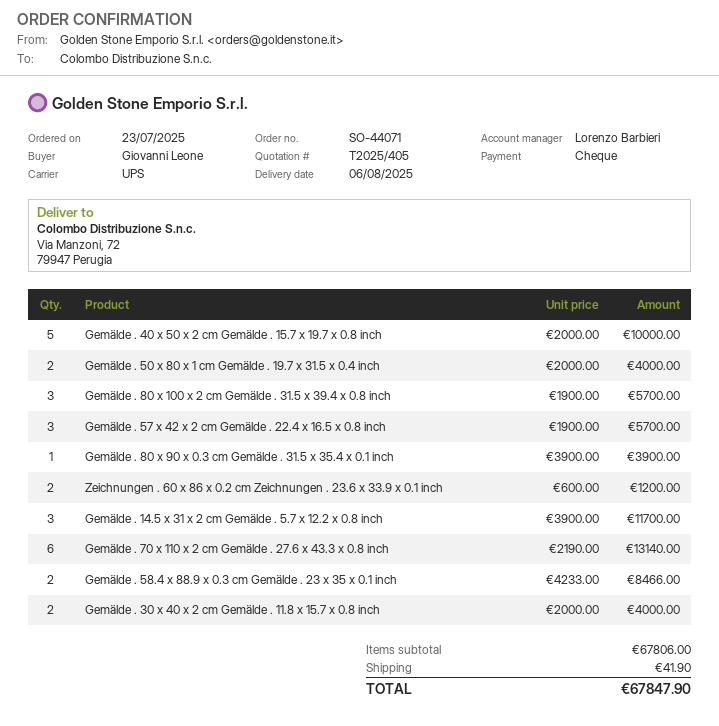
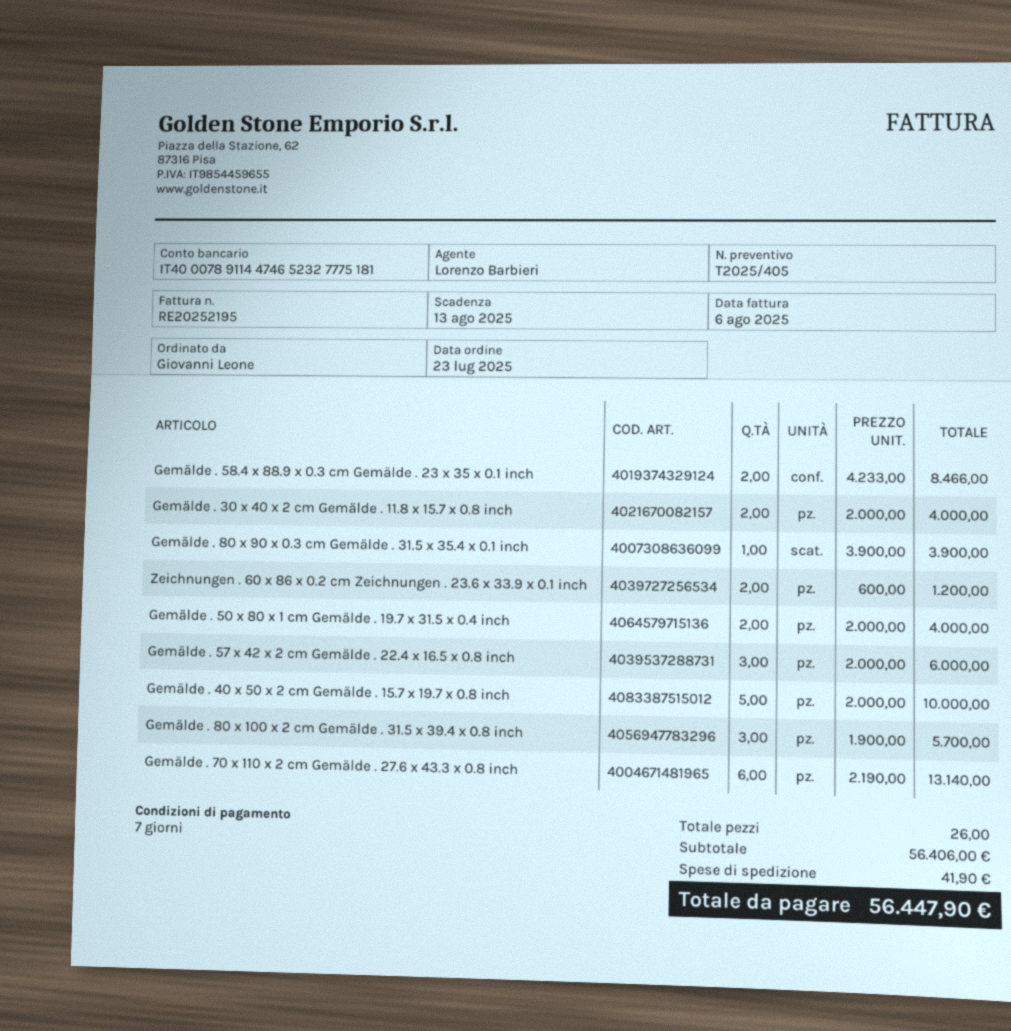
Gemälde . 57 x 42 x 2 cm Gemälde . 22.4 x 16.5 x 0.8 inch: 3 x 1900.00 = 5700.00 -> 3 x 2000.00 = 6000.00
Gemälde . 14.5 x 31 x 2 cm Gemälde . 5.7 x 12.2 x 0.8 inch: 3 x 3900.00 = 11700.00 -> none
subtotal: 67806.00 -> 56406.00
total: 67847.90 -> 56447.90

